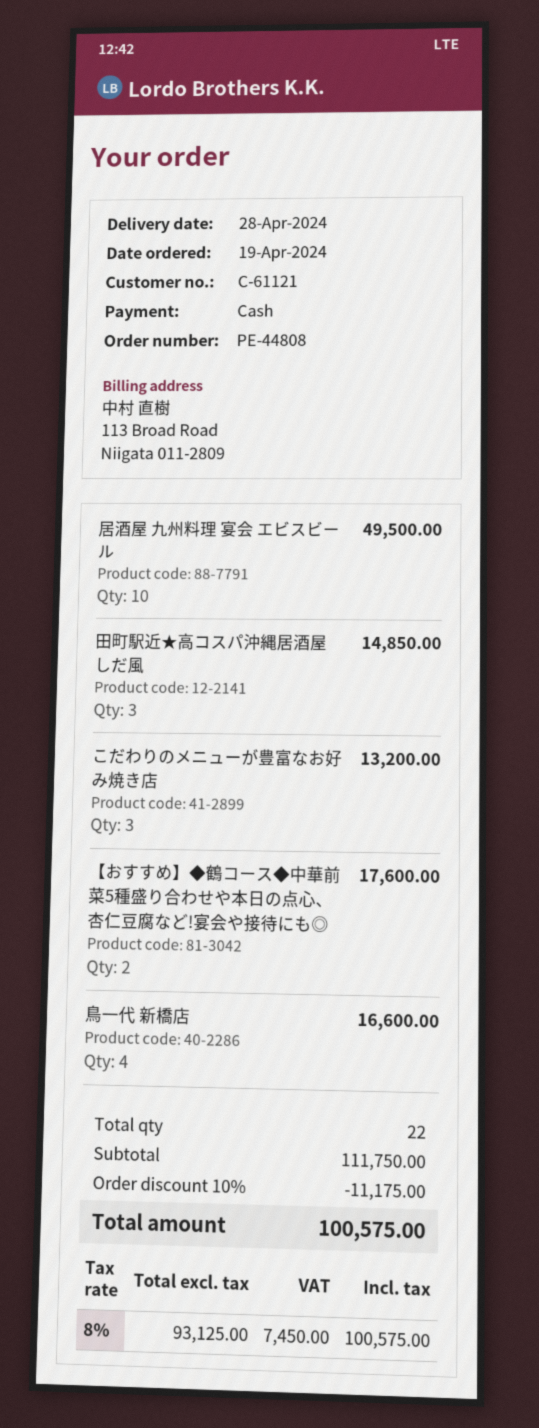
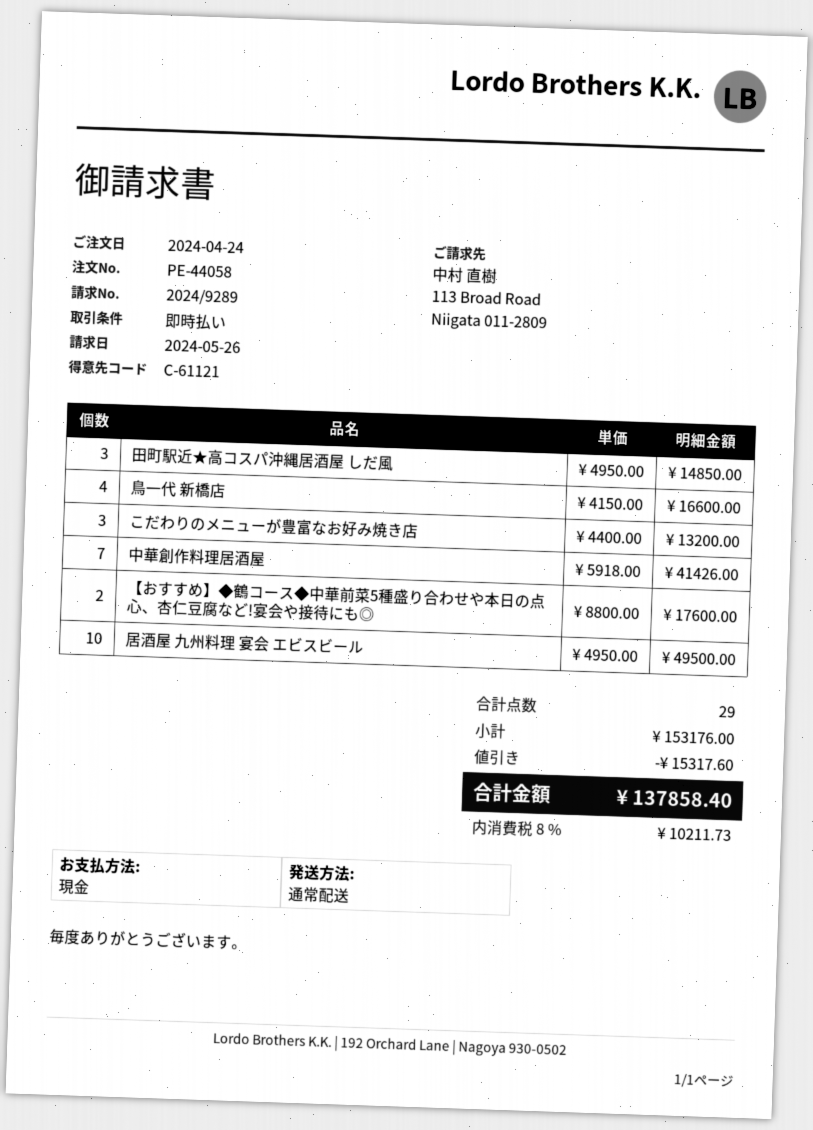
order number: PE-44808 -> PE-44058
order date: 2024-04-19 -> 2024-04-24
中華創作料理居酒屋: none -> 7 for 41426.00
total quantity: 22 -> 29
subtotal: 111750.00 -> 153176.00
discount: 11175.00 -> 15317.60
tax: 8% = 7450.00 -> 8% = 10211.73
total: 100575.00 -> 137858.40

